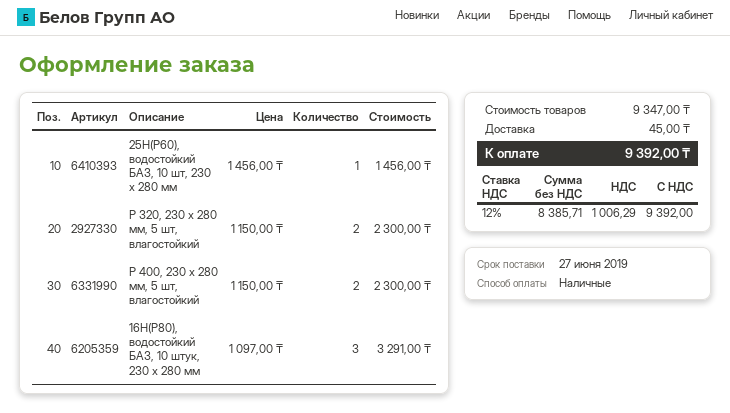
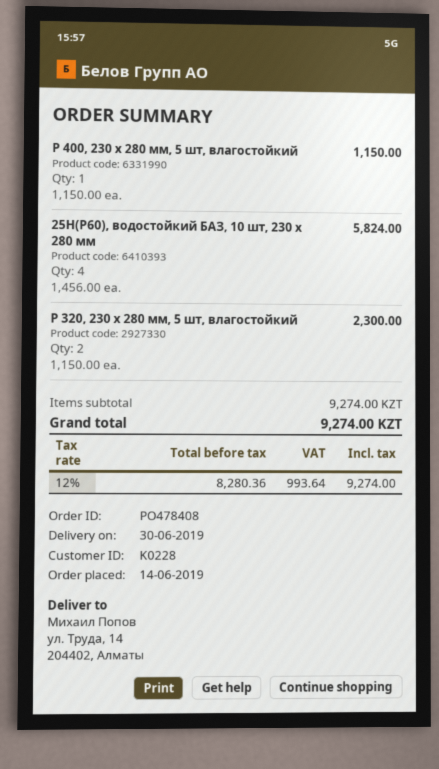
delivery date: 2019-06-27 -> 2019-06-30
25Н(P60), водостойкий БАЗ, 10 шт, 230 х 280 мм: 1 x 1456.00 = 1456.00 -> 4 x 1456.00 = 5824.00
P 400, 230 х 280 мм, 5 шт, влагостойкий: 2 x 1150.00 = 2300.00 -> 1 x 1150.00 = 1150.00
16Н(Р80), водостойкий БАЗ, 10 штук, 230 х 280 мм: 3 x 1097.00 = 3291.00 -> none
subtotal: 9347.00 -> 9274.00
shipping: 45.00 -> none
net: 8385.71 -> 8280.36
tax: 12% = 1006.29 -> 12% = 993.64
total: 9392.00 -> 9274.00

